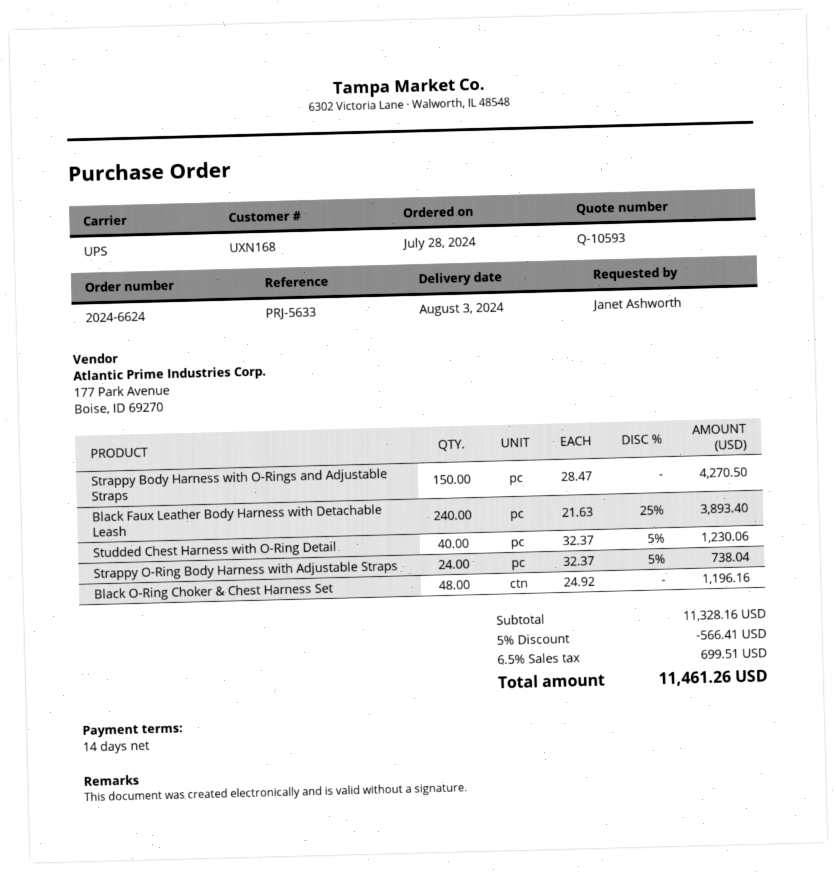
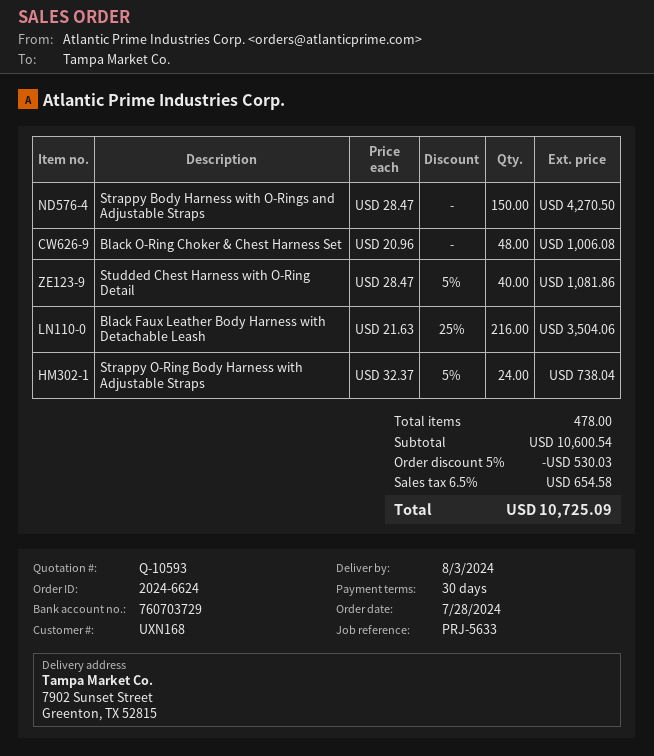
payment terms: 14 days -> 30 days
Black Faux Leather Body Harness with Detachable Leash: 240 x 21.63 - 25% = 3893.40 -> 216 x 21.63 - 25% = 3504.06
Studded Chest Harness with O-Ring Detail: 40 x 32.37 - 5% = 1230.06 -> 40 x 28.47 - 5% = 1081.86
Black O-Ring Choker & Chest Harness Set: 48 x 24.92 = 1196.16 -> 48 x 20.96 = 1006.08
subtotal: 11328.16 -> 10600.54
discount: 5% = 566.41 -> 5% = 530.03
tax: 6.5% = 699.51 -> 6.5% = 654.58
total: 11461.26 -> 10725.09

